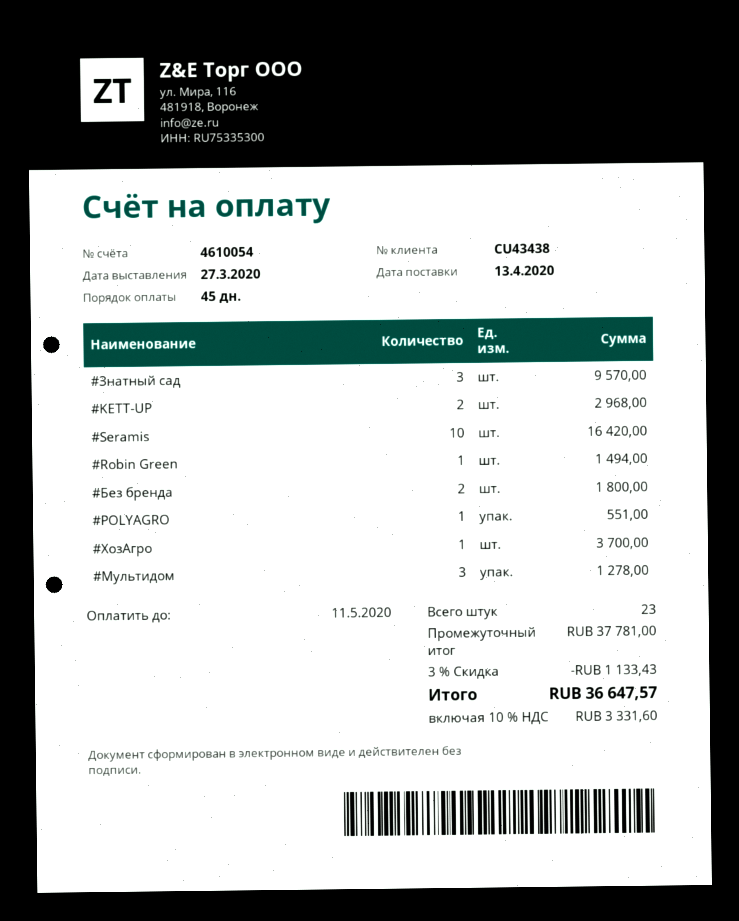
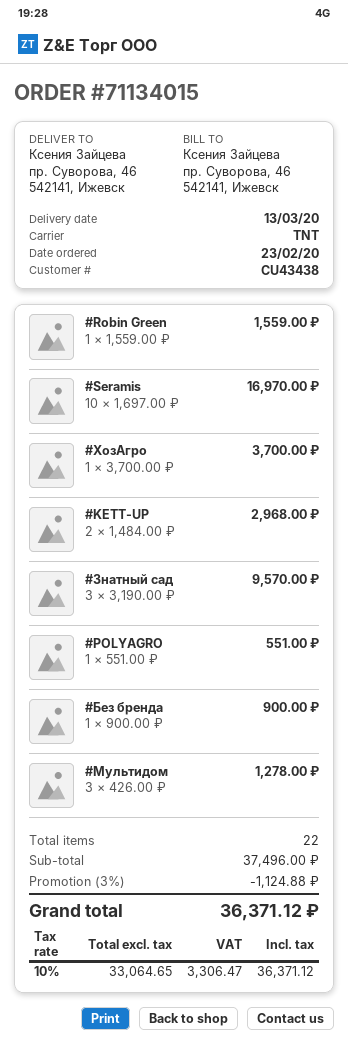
delivery date: 2020-04-13 -> 2020-03-13
#Seramis: 10 for 16420.00 -> 10 for 16970.00
#Robin Green: 1 for 1494.00 -> 1 for 1559.00
#Без бренда: 2 for 1800.00 -> 1 for 900.00
total quantity: 23 -> 22
subtotal: 37781.00 -> 37496.00
discount: 3% = 1133.43 -> 3% = 1124.88
tax: 10% = 3331.60 -> 10% = 3306.47
total: 36647.57 -> 36371.12

